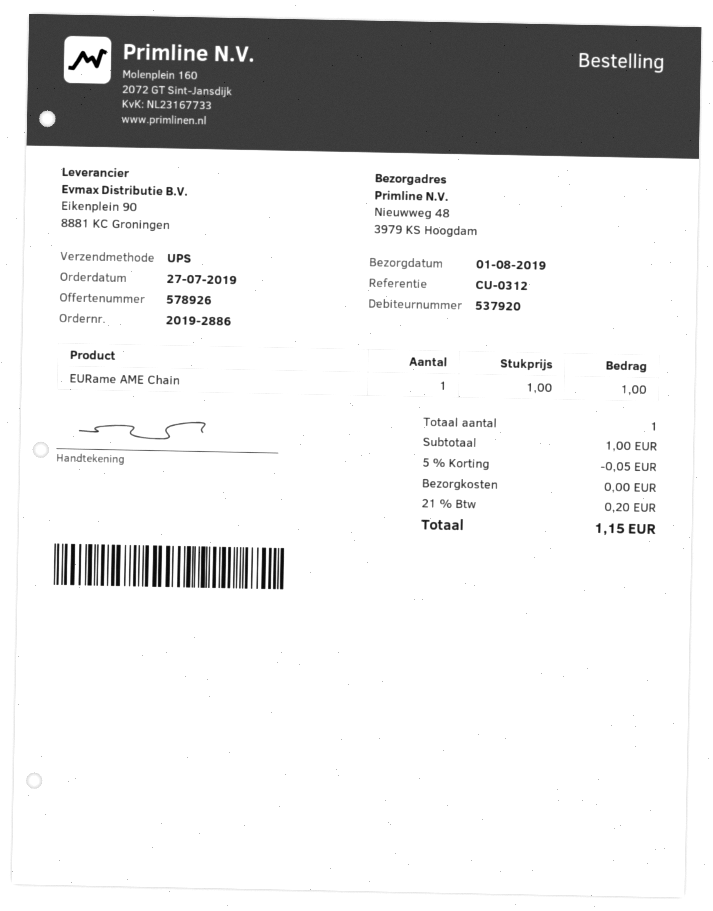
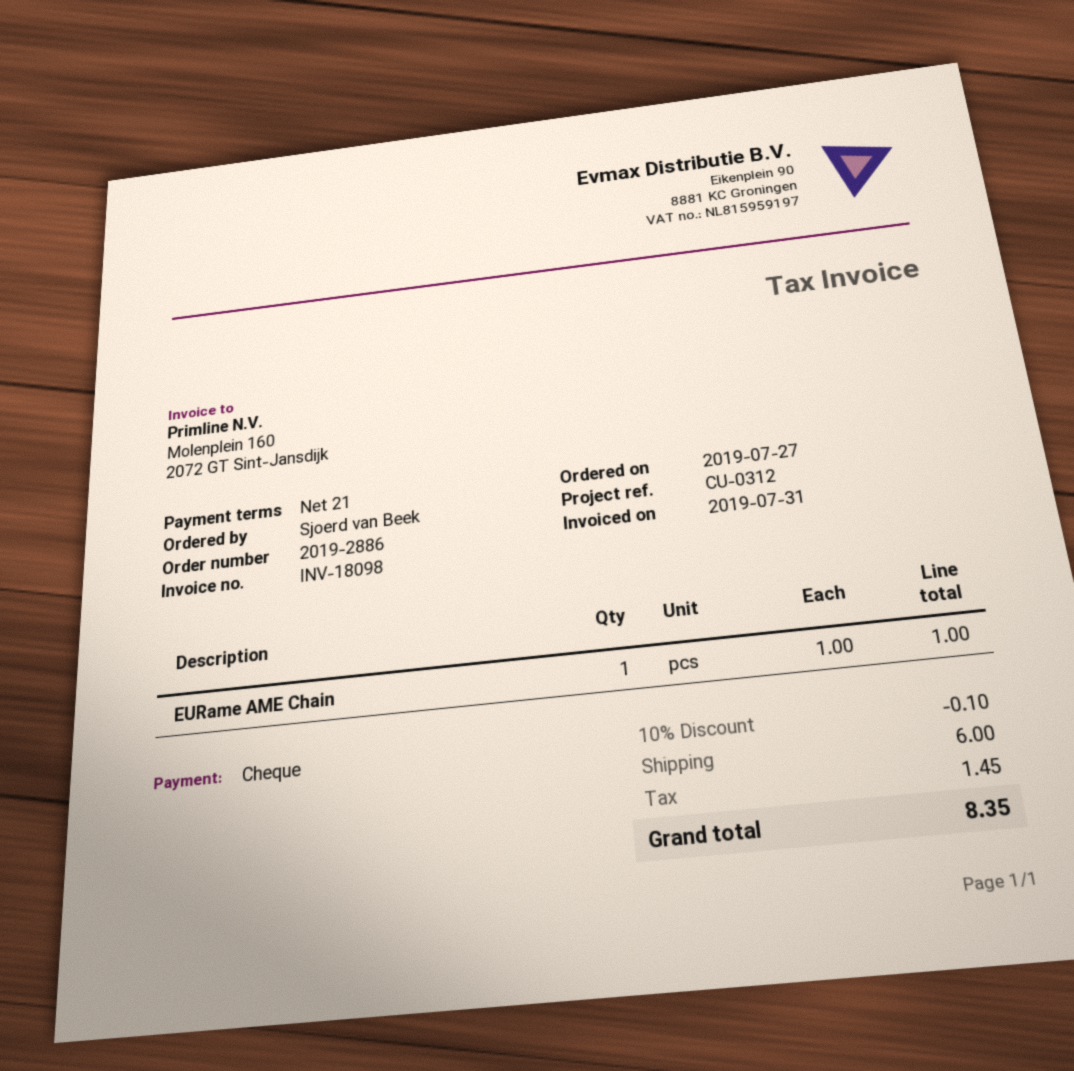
discount: 5% = 0.05 -> 10% = 0.10
shipping: 0.00 -> 6.00
tax: 0.20 -> 1.45
total: 1.15 -> 8.35

